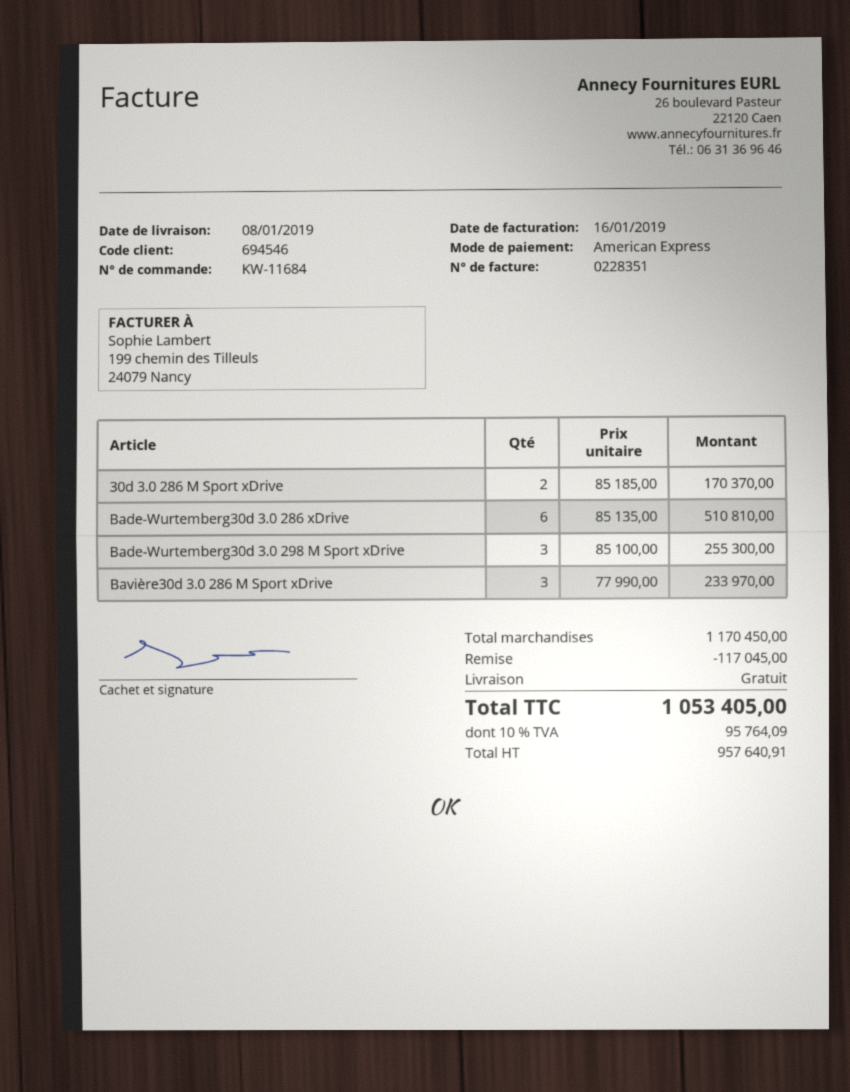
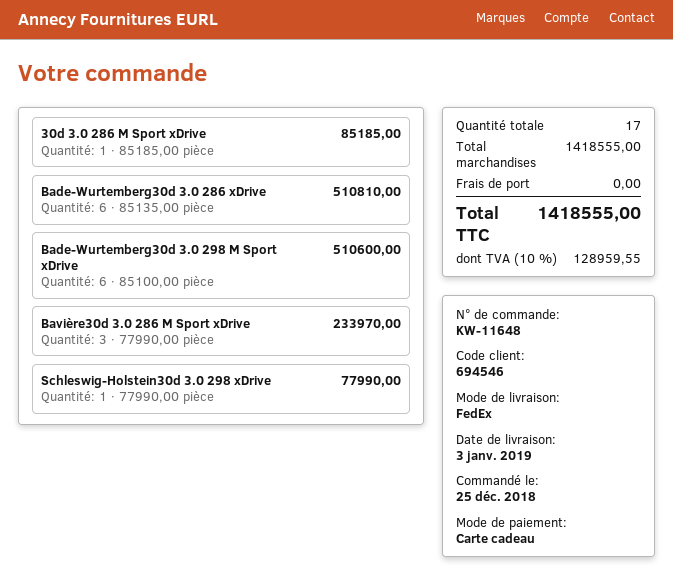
order number: KW-11684 -> KW-11648
delivery date: 2019-01-08 -> 2019-01-03
payment method: American Express -> gift card
30d 3.0 286 M Sport xDrive: 2 x 85185.00 = 170370.00 -> 1 x 85185.00 = 85185.00
Bade-Wurtemberg30d 3.0 298 M Sport xDrive: 3 x 85100.00 = 255300.00 -> 6 x 85100.00 = 510600.00
Schleswig-Holstein30d 3.0 298 xDrive: none -> 1 x 77990.00 = 77990.00
subtotal: 1170450.00 -> 1418555.00
discount: 117045.00 -> none
tax: 10% = 95764.09 -> 10% = 128959.55
total: 1053405.00 -> 1418555.00

